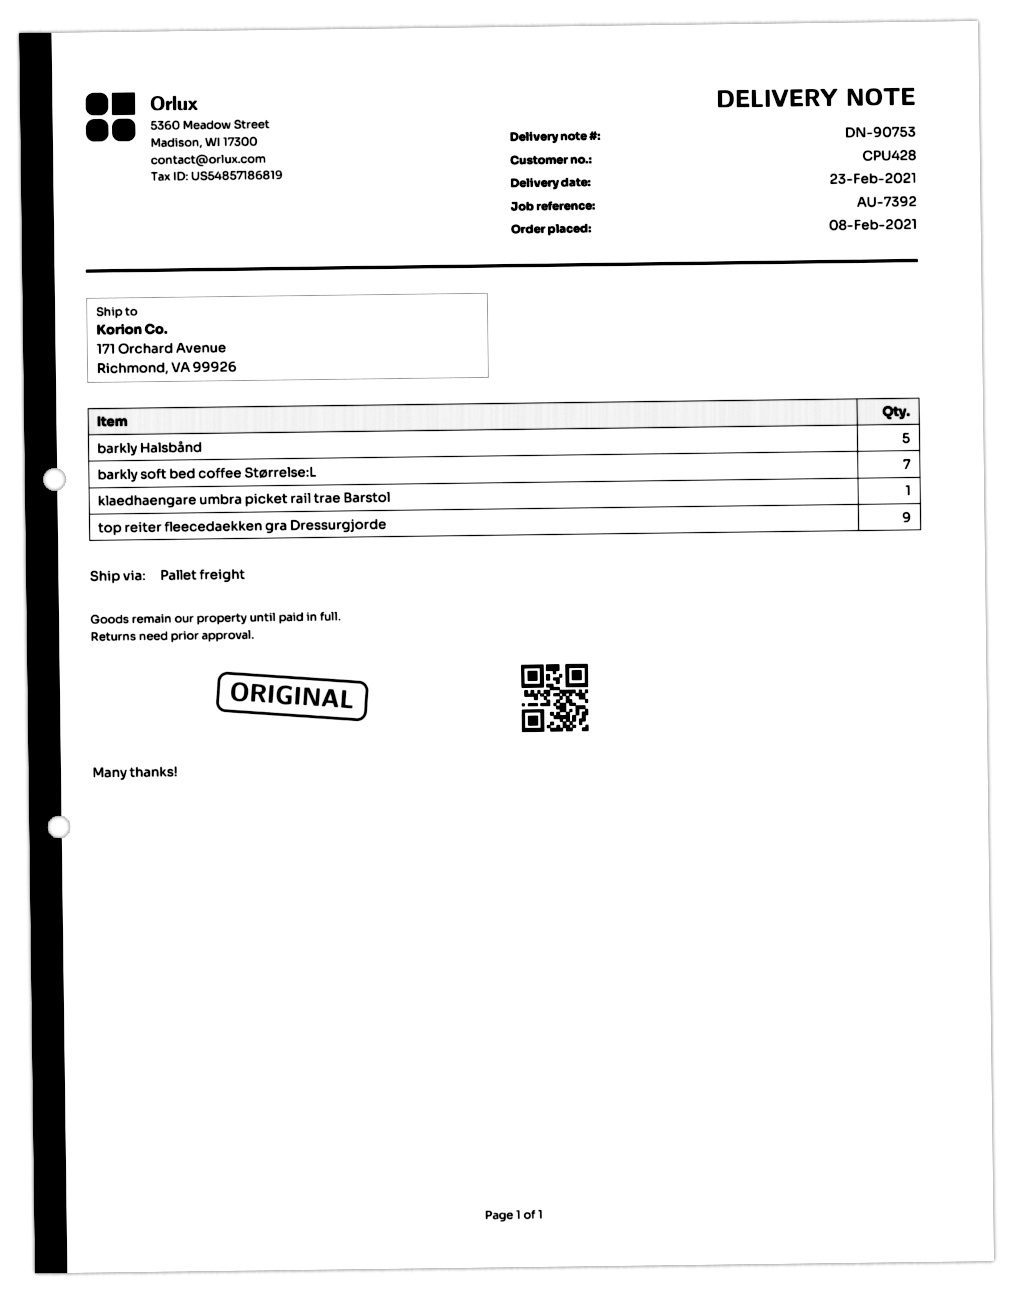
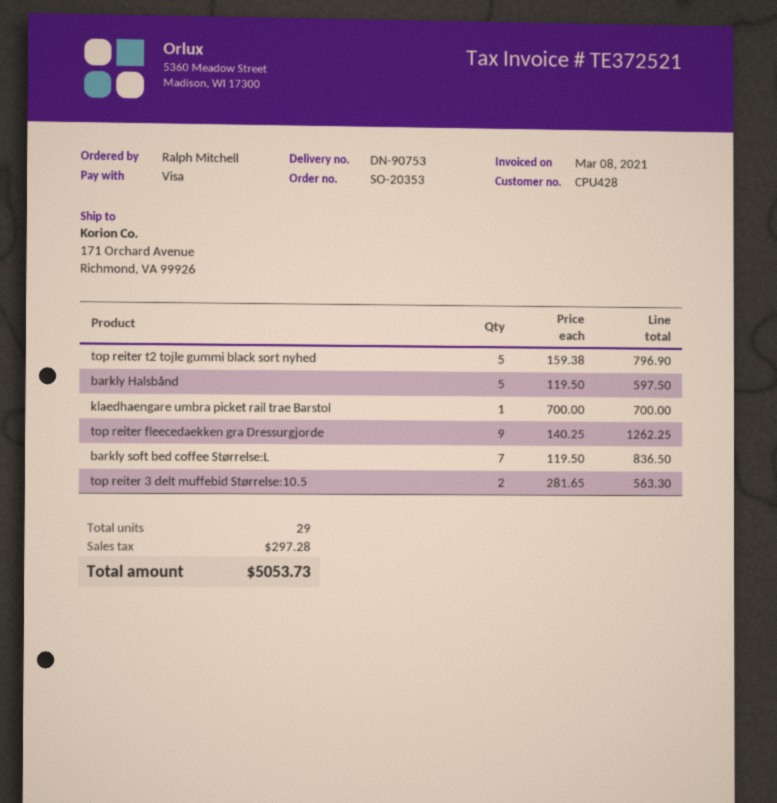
top reiter t2 tojle gummi black sort nyhed: none -> 5
top reiter 3 delt muffebid Størrelse:10.5: none -> 2

